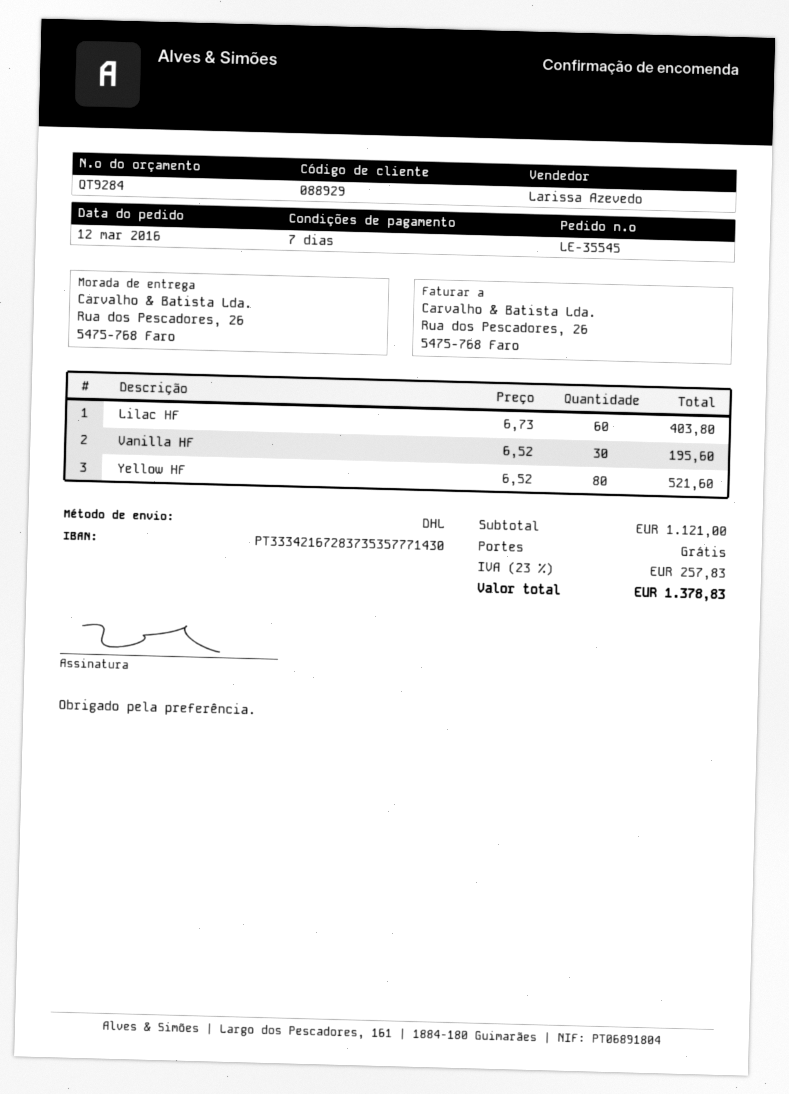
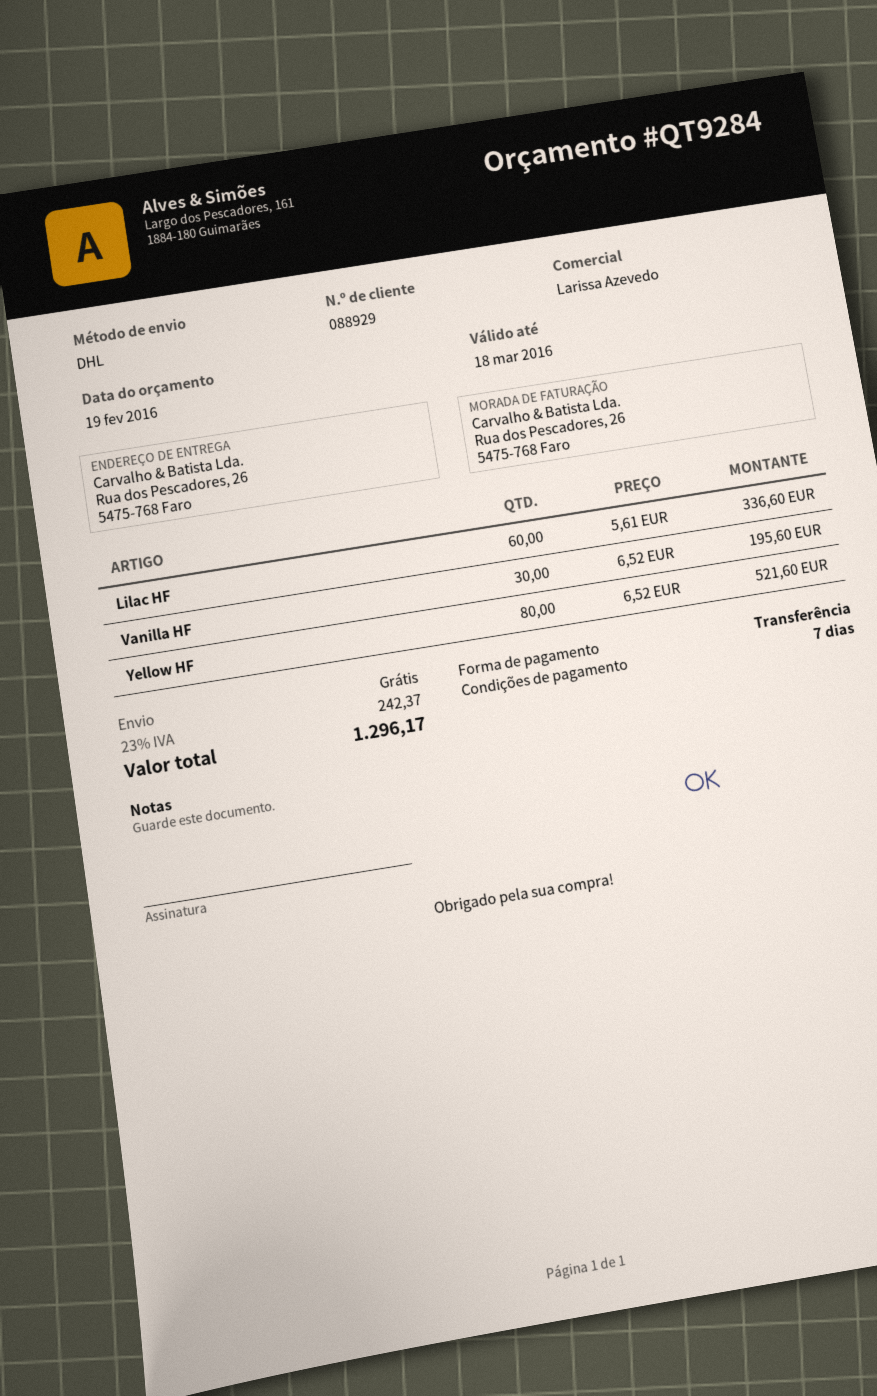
Lilac HF: 60 x 6.73 = 403.80 -> 60 x 5.61 = 336.60
tax: 23% = 257.83 -> 23% = 242.37
total: 1378.83 -> 1296.17

